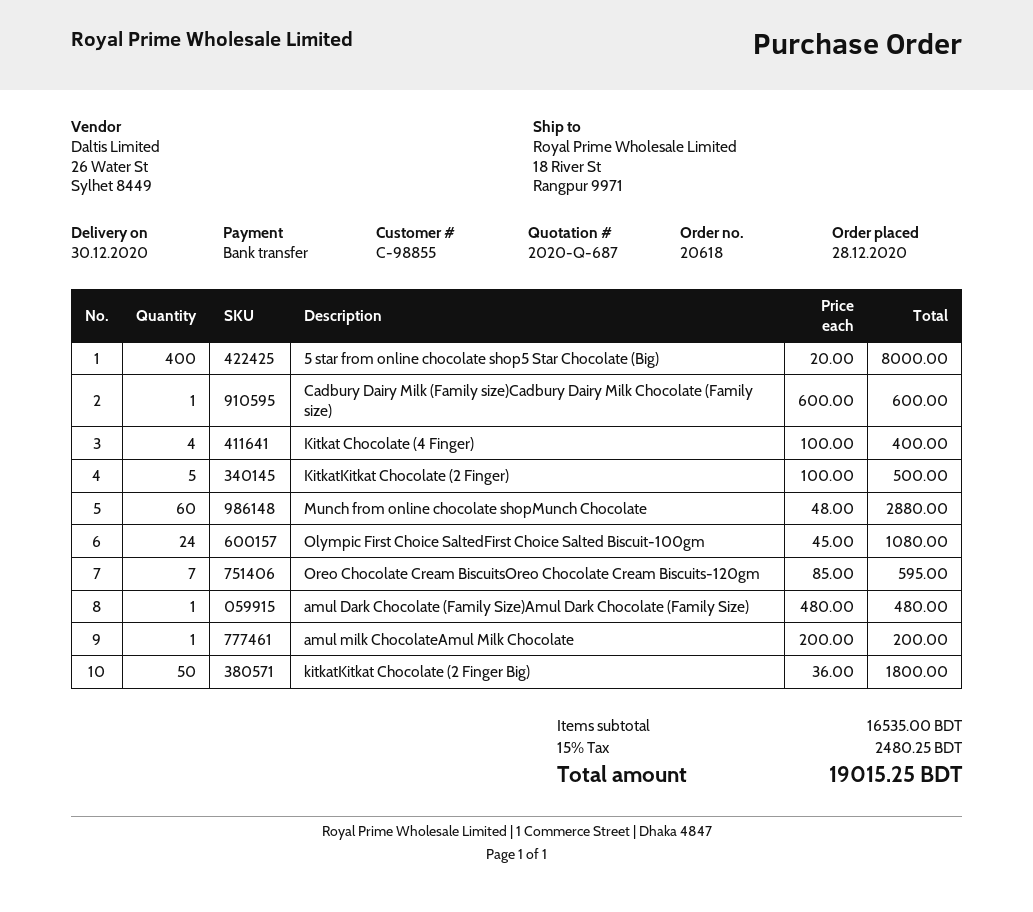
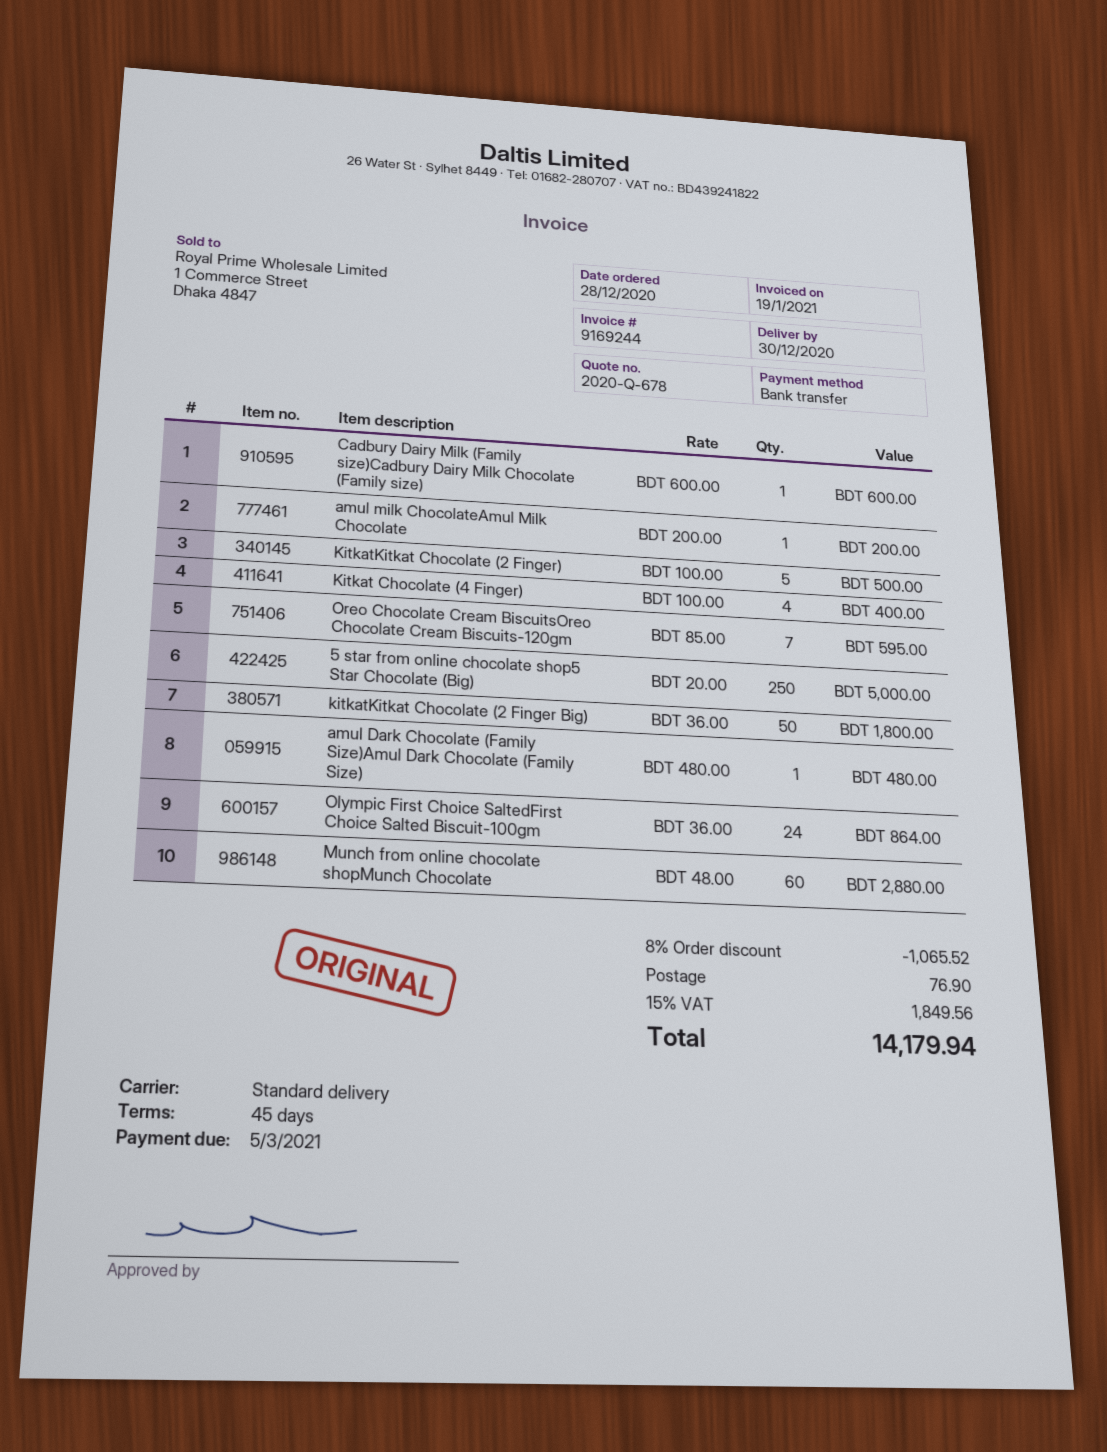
quote number: 2020-Q-687 -> 2020-Q-678
5 star from online chocolate shop5 Star Chocolate (Big): 400 x 20.00 = 8000.00 -> 250 x 20.00 = 5000.00
Olympic First Choice SaltedFirst Choice Salted Biscuit-100gm: 24 x 45.00 = 1080.00 -> 24 x 36.00 = 864.00
discount: none -> 8% = 1065.52
shipping: none -> 76.90
tax: 15% = 2480.25 -> 15% = 1849.56
total: 19015.25 -> 14179.94

